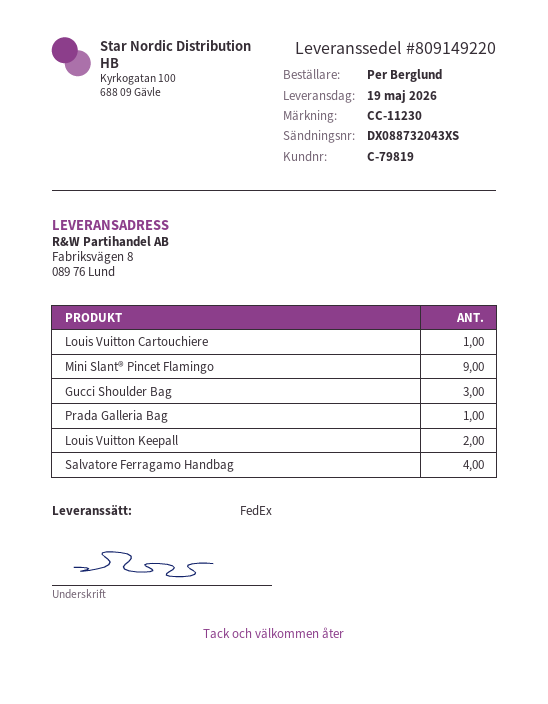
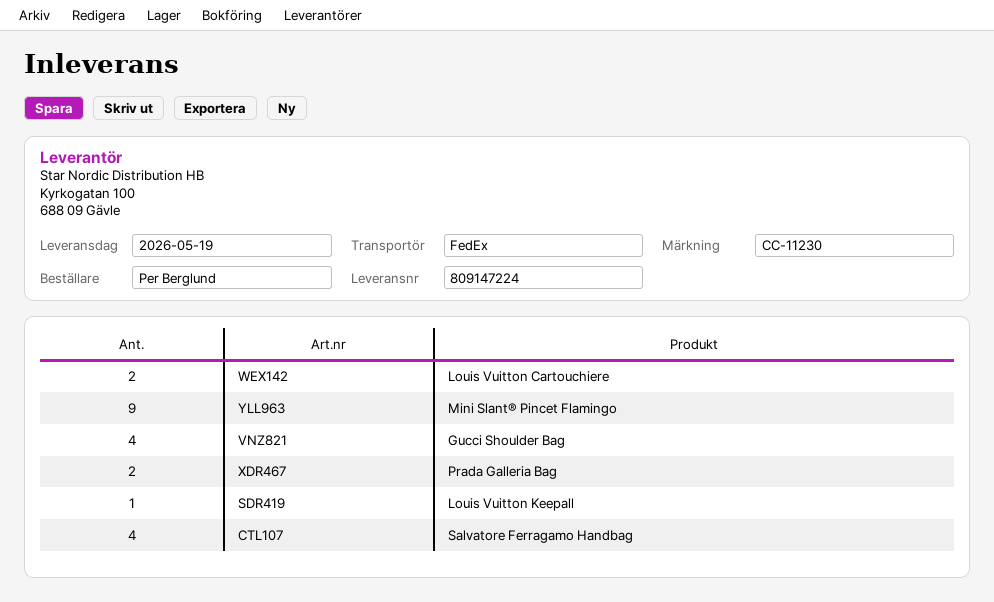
delivery note number: 809149220 -> 809147224
Louis Vuitton Cartouchiere: 1 -> 2
Gucci Shoulder Bag: 3 -> 4
Prada Galleria Bag: 1 -> 2
Louis Vuitton Keepall: 2 -> 1

